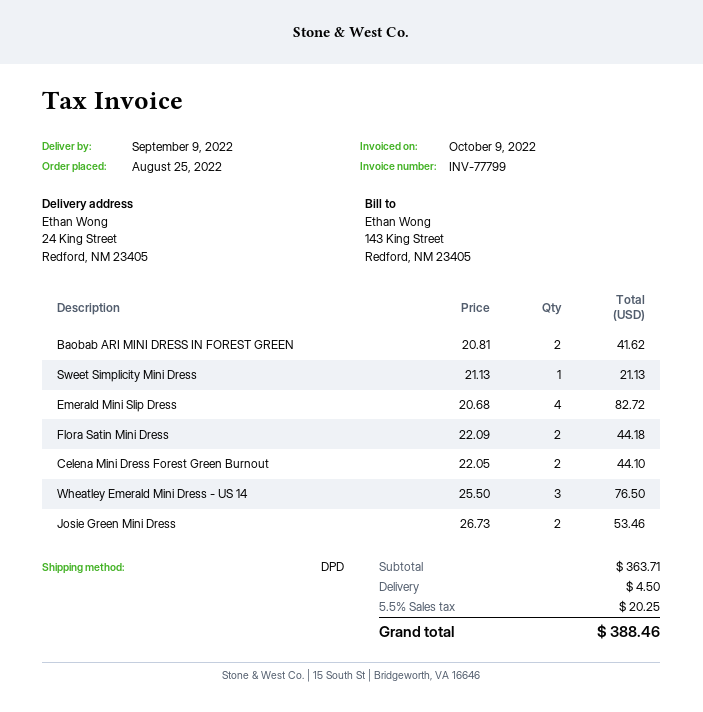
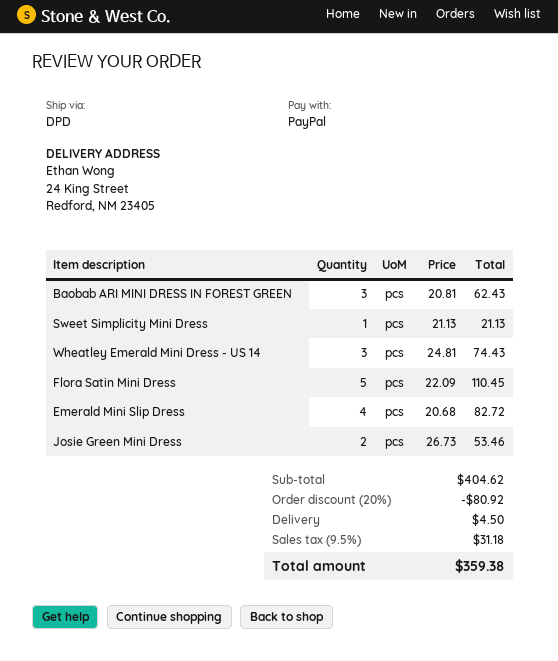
Baobab ARI MINI DRESS IN FOREST GREEN: 2 x 20.81 = 41.62 -> 3 x 20.81 = 62.43
Flora Satin Mini Dress: 2 x 22.09 = 44.18 -> 5 x 22.09 = 110.45
Celena Mini Dress Forest Green Burnout: 2 x 22.05 = 44.10 -> none
Wheatley Emerald Mini Dress - US 14: 3 x 25.50 = 76.50 -> 3 x 24.81 = 74.43
subtotal: 363.71 -> 404.62
discount: none -> 20% = 80.92
tax: 5.5% = 20.25 -> 9.5% = 31.18
total: 388.46 -> 359.38

